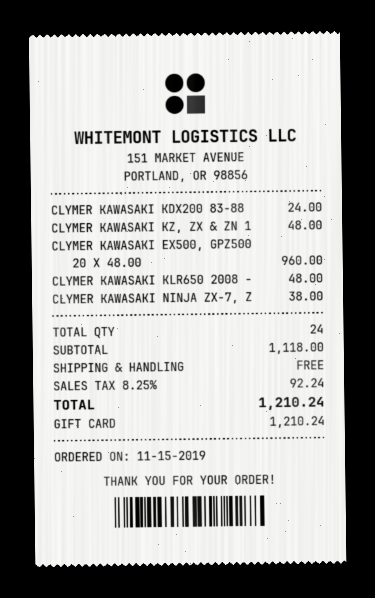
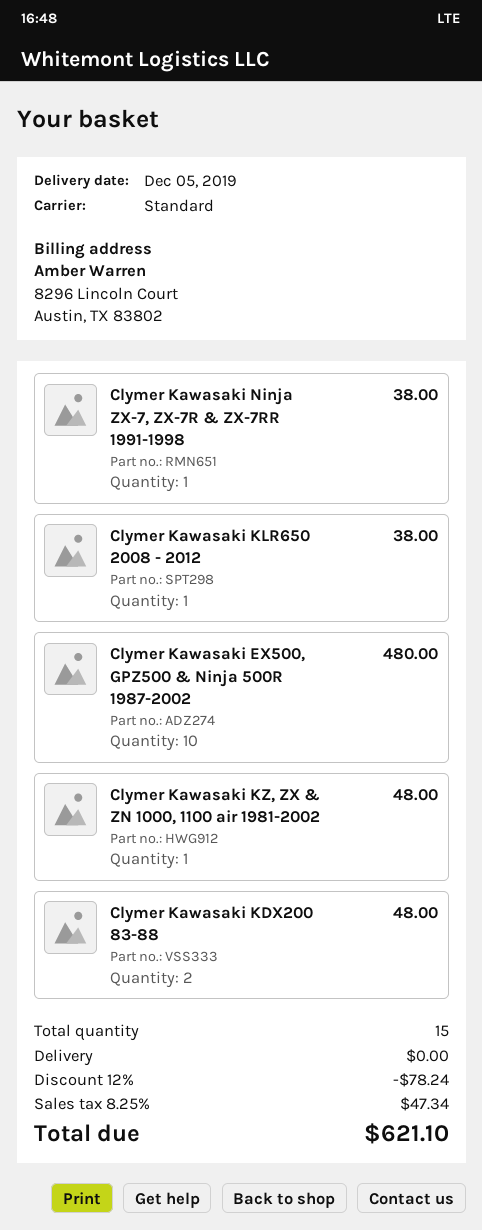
CLYMER KAWASAKI KDX200 83-88: 1 for 24.00 -> 2 for 48.00
CLYMER KAWASAKI EX500, GPZ500: 20 for 960.00 -> 10 for 480.00
CLYMER KAWASAKI KLR650 2008 -: 1 for 48.00 -> 1 for 38.00
total quantity: 24 -> 15
discount: none -> 12% = 78.24
tax: 8.25% = 92.24 -> 8.25% = 47.34
total: 1210.24 -> 621.10

